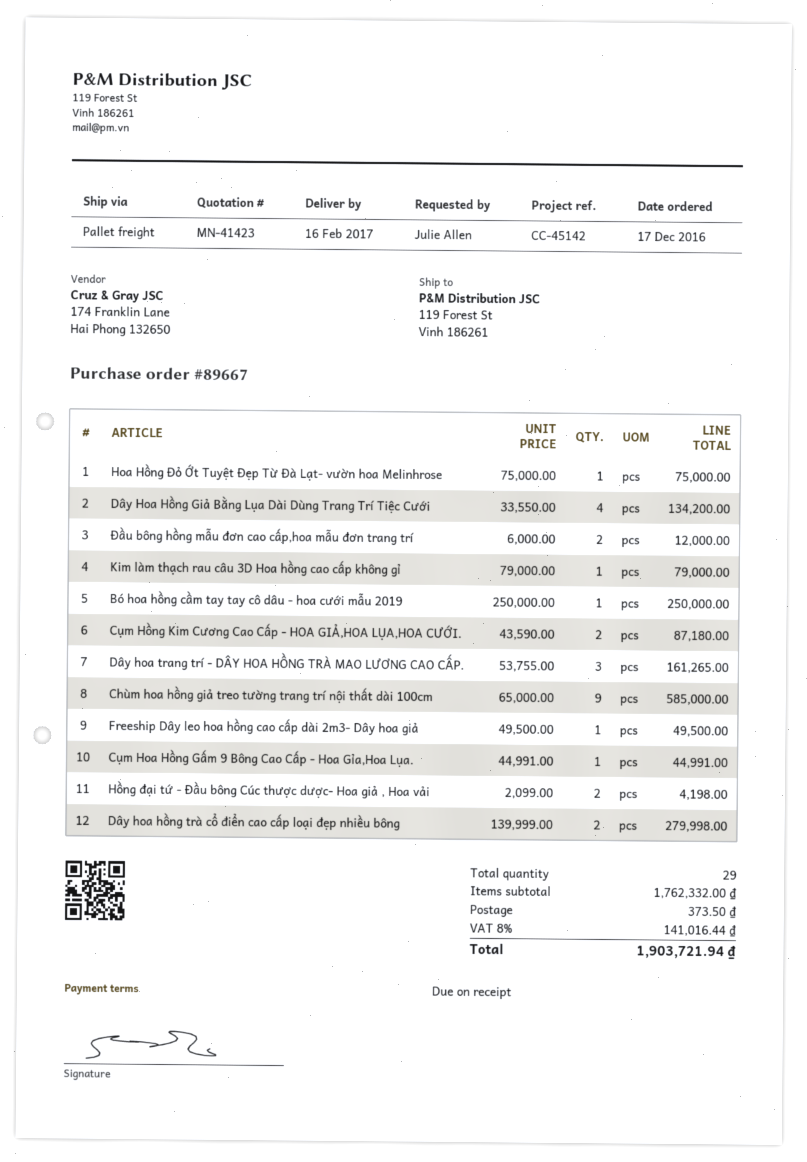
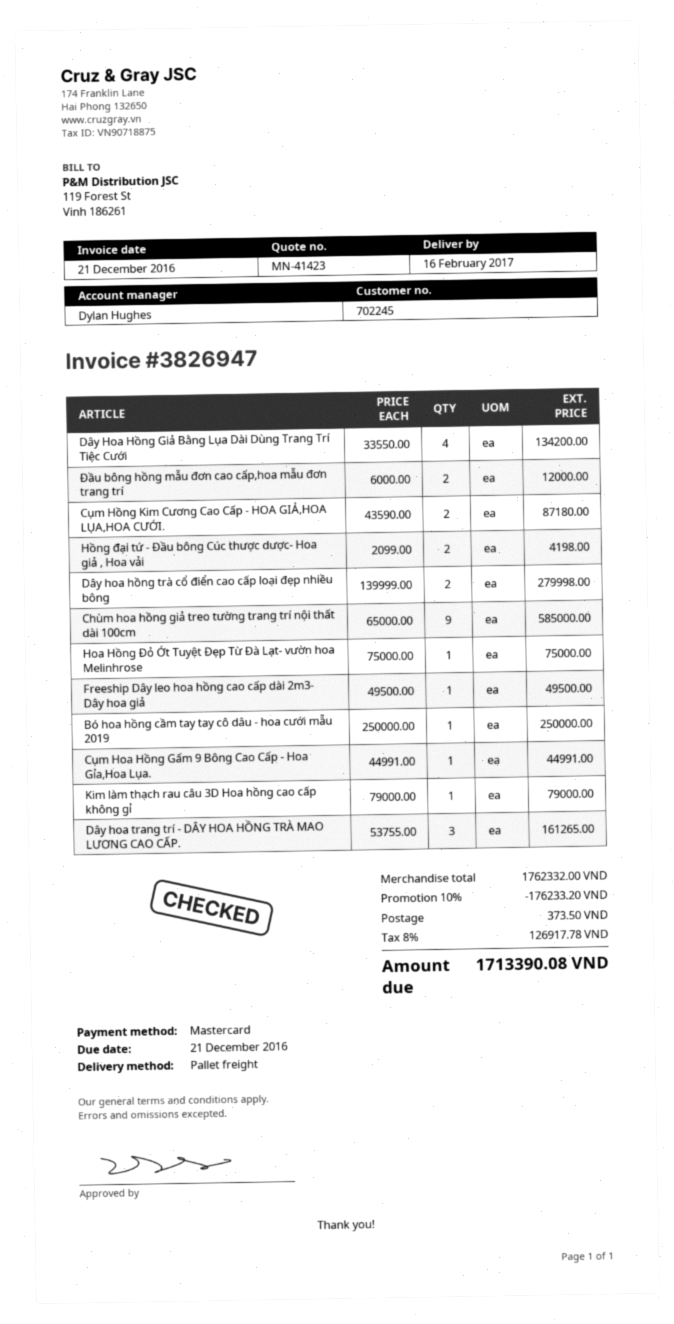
discount: none -> 10% = 176233.20
tax: 8% = 141016.44 -> 8% = 126917.78
total: 1903721.94 -> 1713390.08

